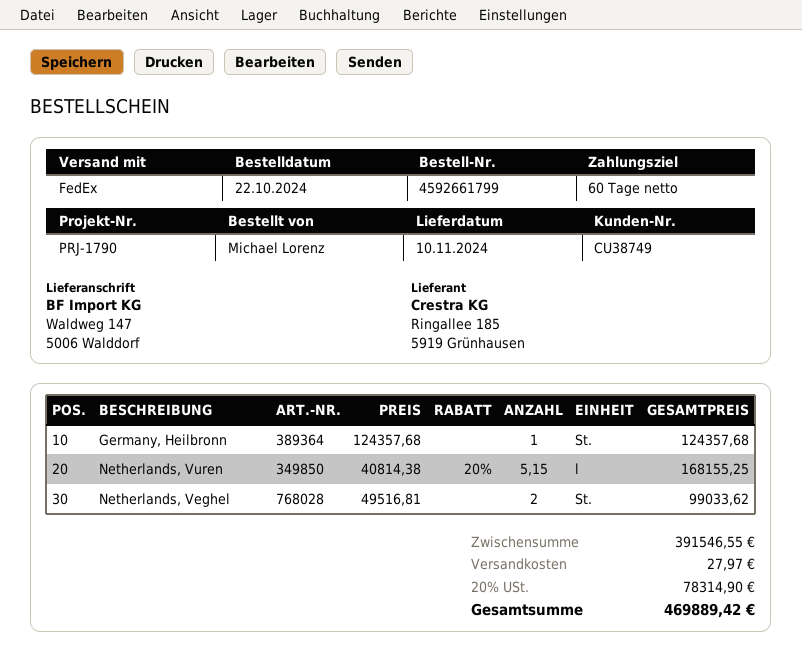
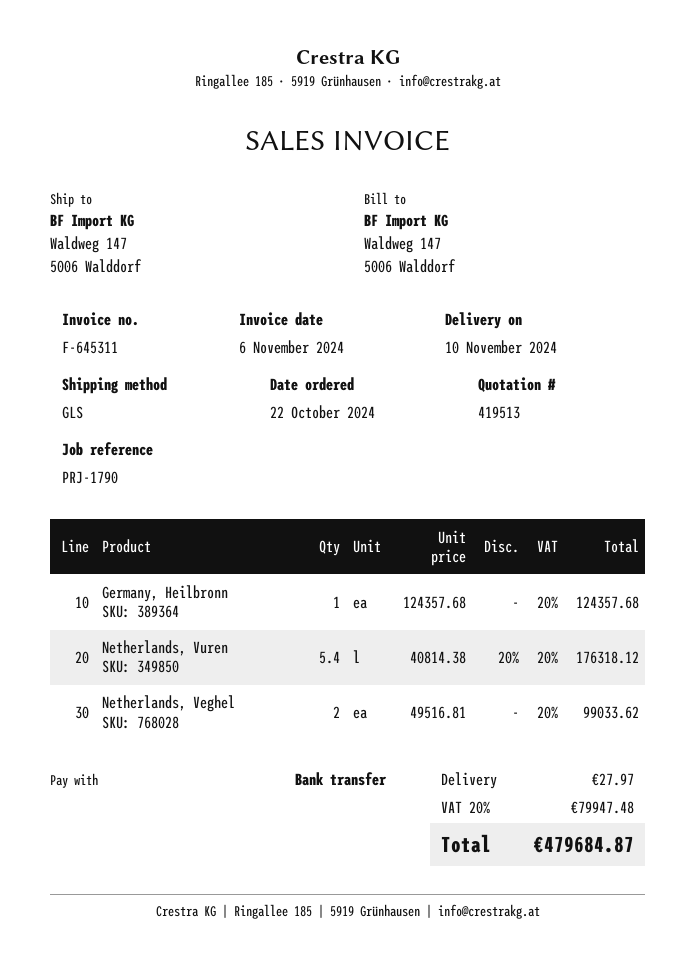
shipping method: FedEx -> GLS
Netherlands, Vuren: 5.15 x 40814.38 - 20% = 168155.25 -> 5.4 x 40814.38 - 20% = 176318.12
tax: 20% = 78314.90 -> 20% = 79947.48
total: 469889.42 -> 479684.87

